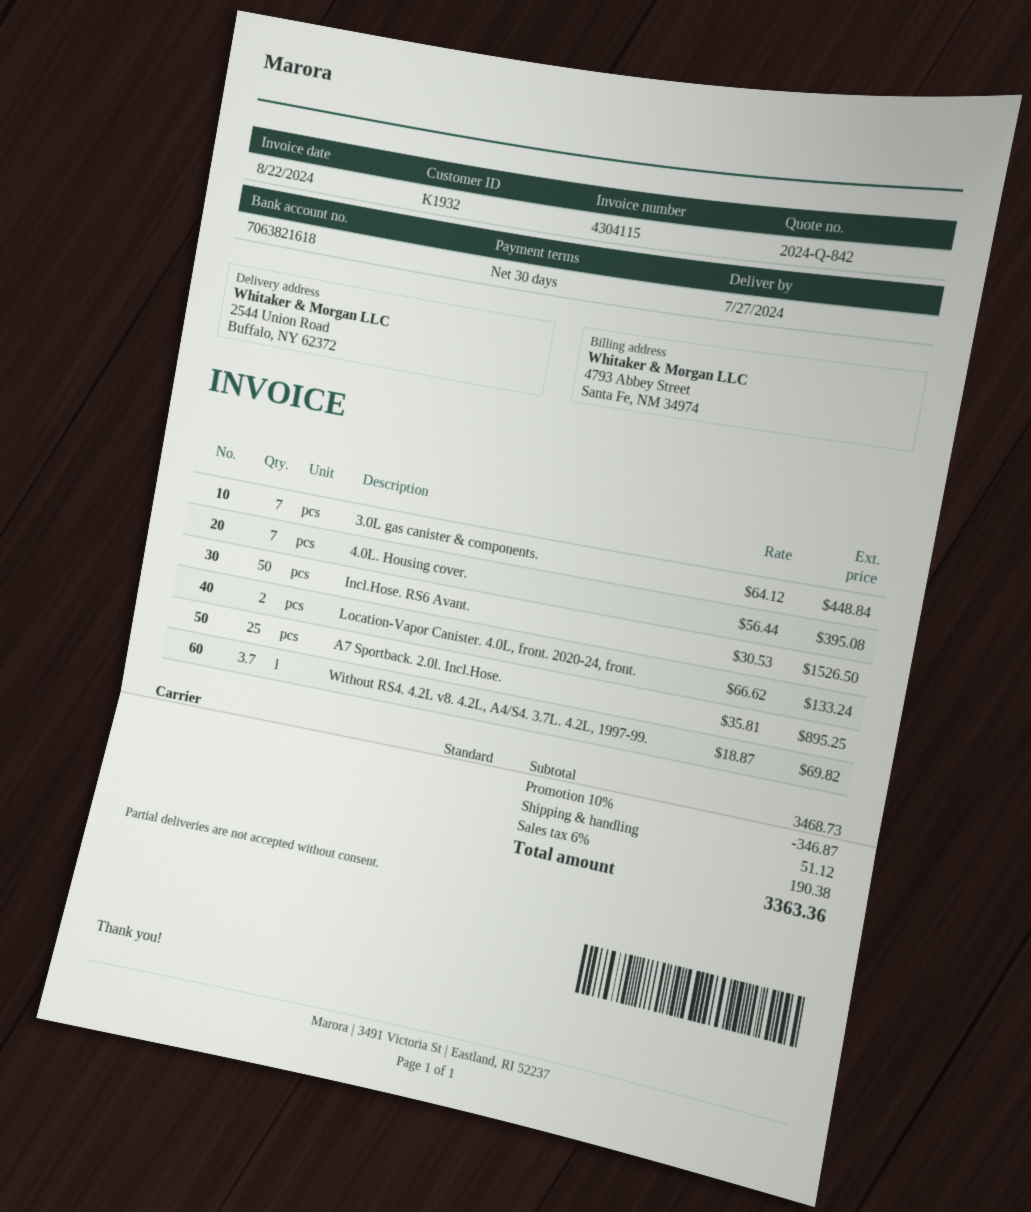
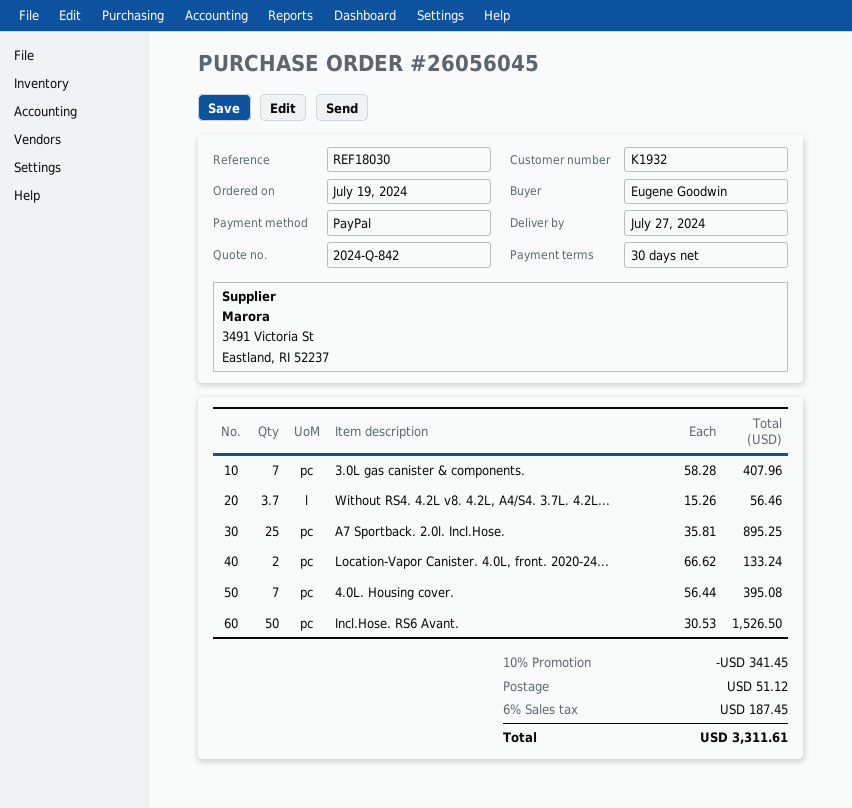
3.0L gas canister & components.: 7 x 64.12 = 448.84 -> 7 x 58.28 = 407.96
Without RS4. 4.2L v8. 4.2L, A4/S4. 3.7L. 4.2L, 1997-99.: 3.7 x 18.87 = 69.82 -> 3.7 x 15.26 = 56.46
discount: 10% = 346.87 -> 10% = 341.45
tax: 6% = 190.38 -> 6% = 187.45
total: 3363.36 -> 3311.61

